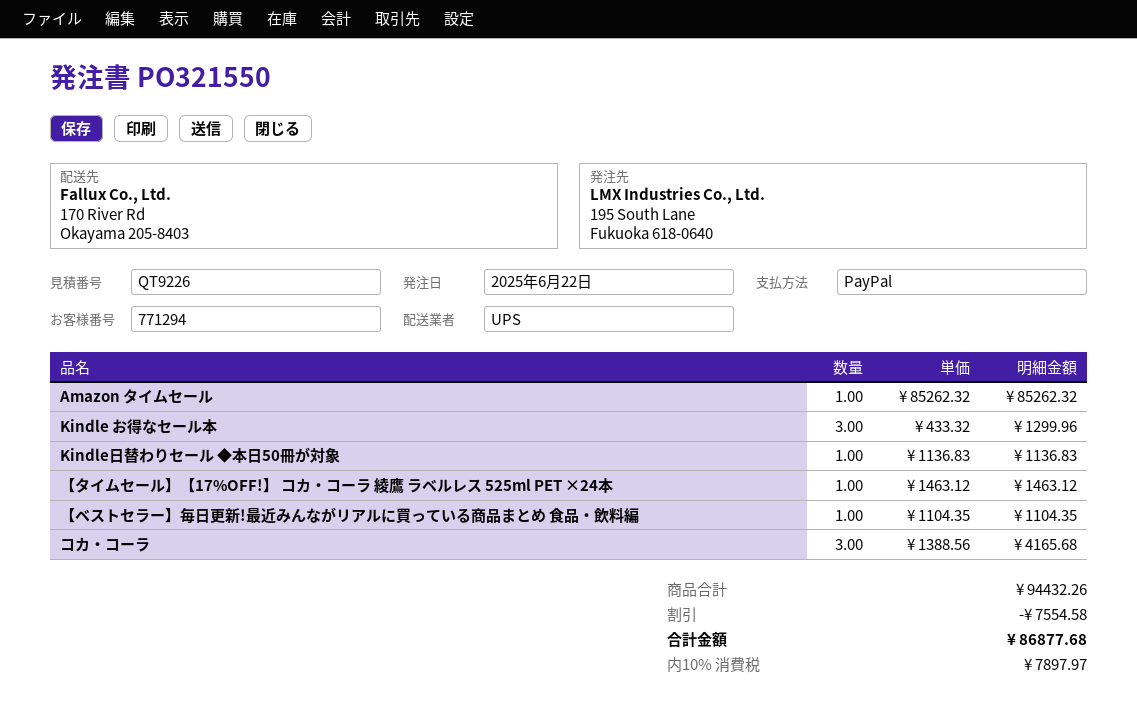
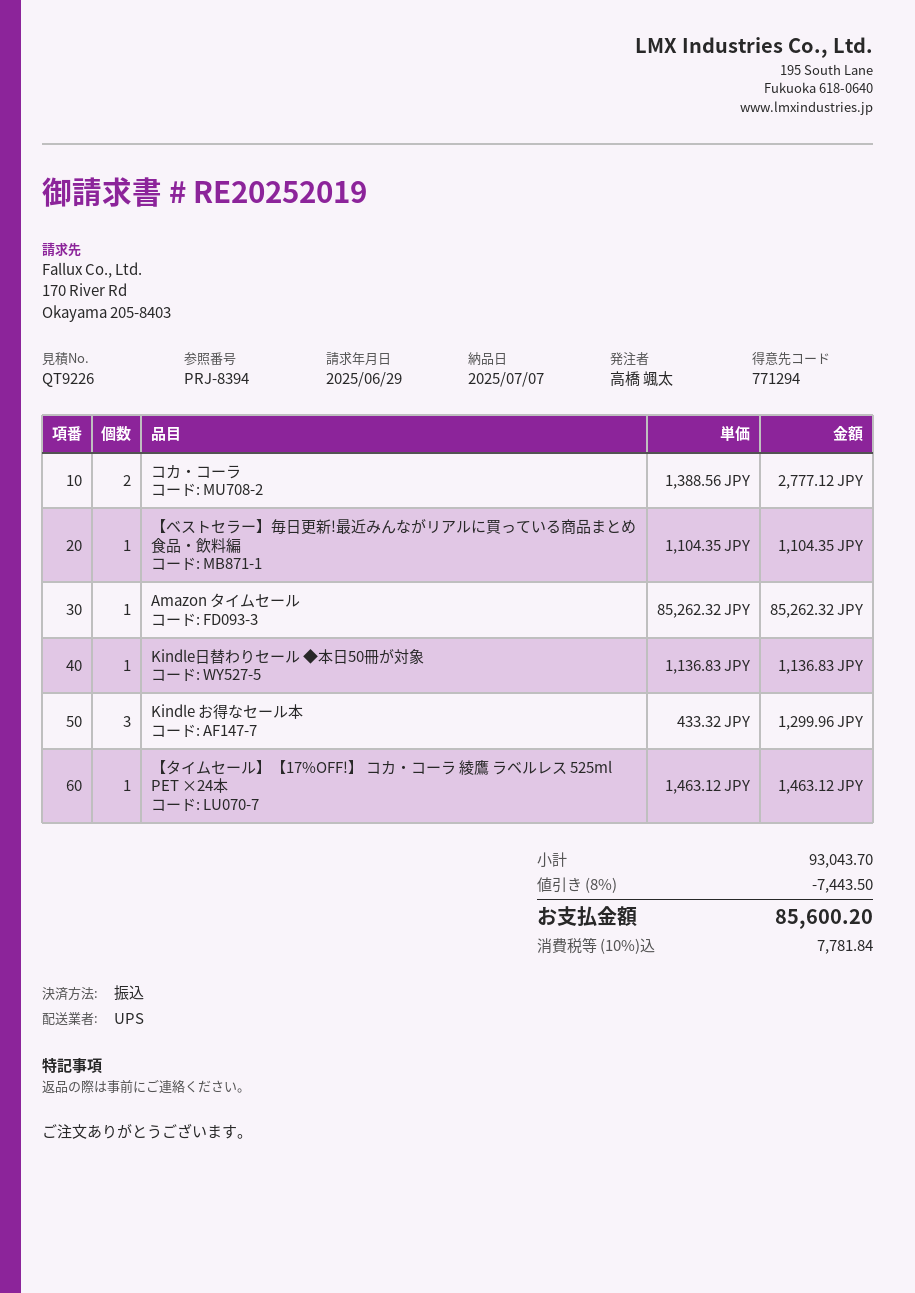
payment method: PayPal -> bank transfer
コカ・コーラ: 3 x 1388.56 = 4165.68 -> 2 x 1388.56 = 2777.12
subtotal: 94432.26 -> 93043.70
discount: 7554.58 -> 7443.50
tax: 10% = 7897.97 -> 10% = 7781.84
total: 86877.68 -> 85600.20

